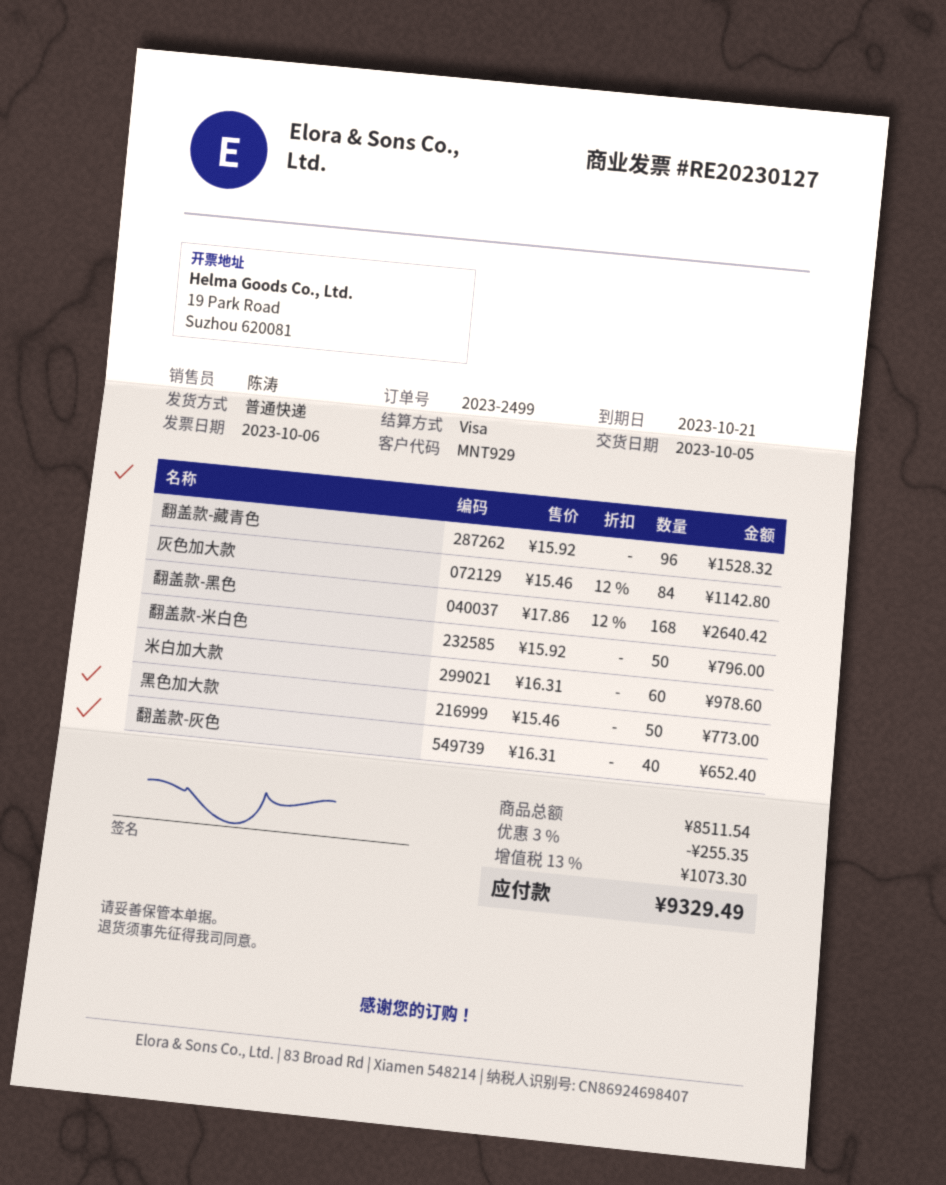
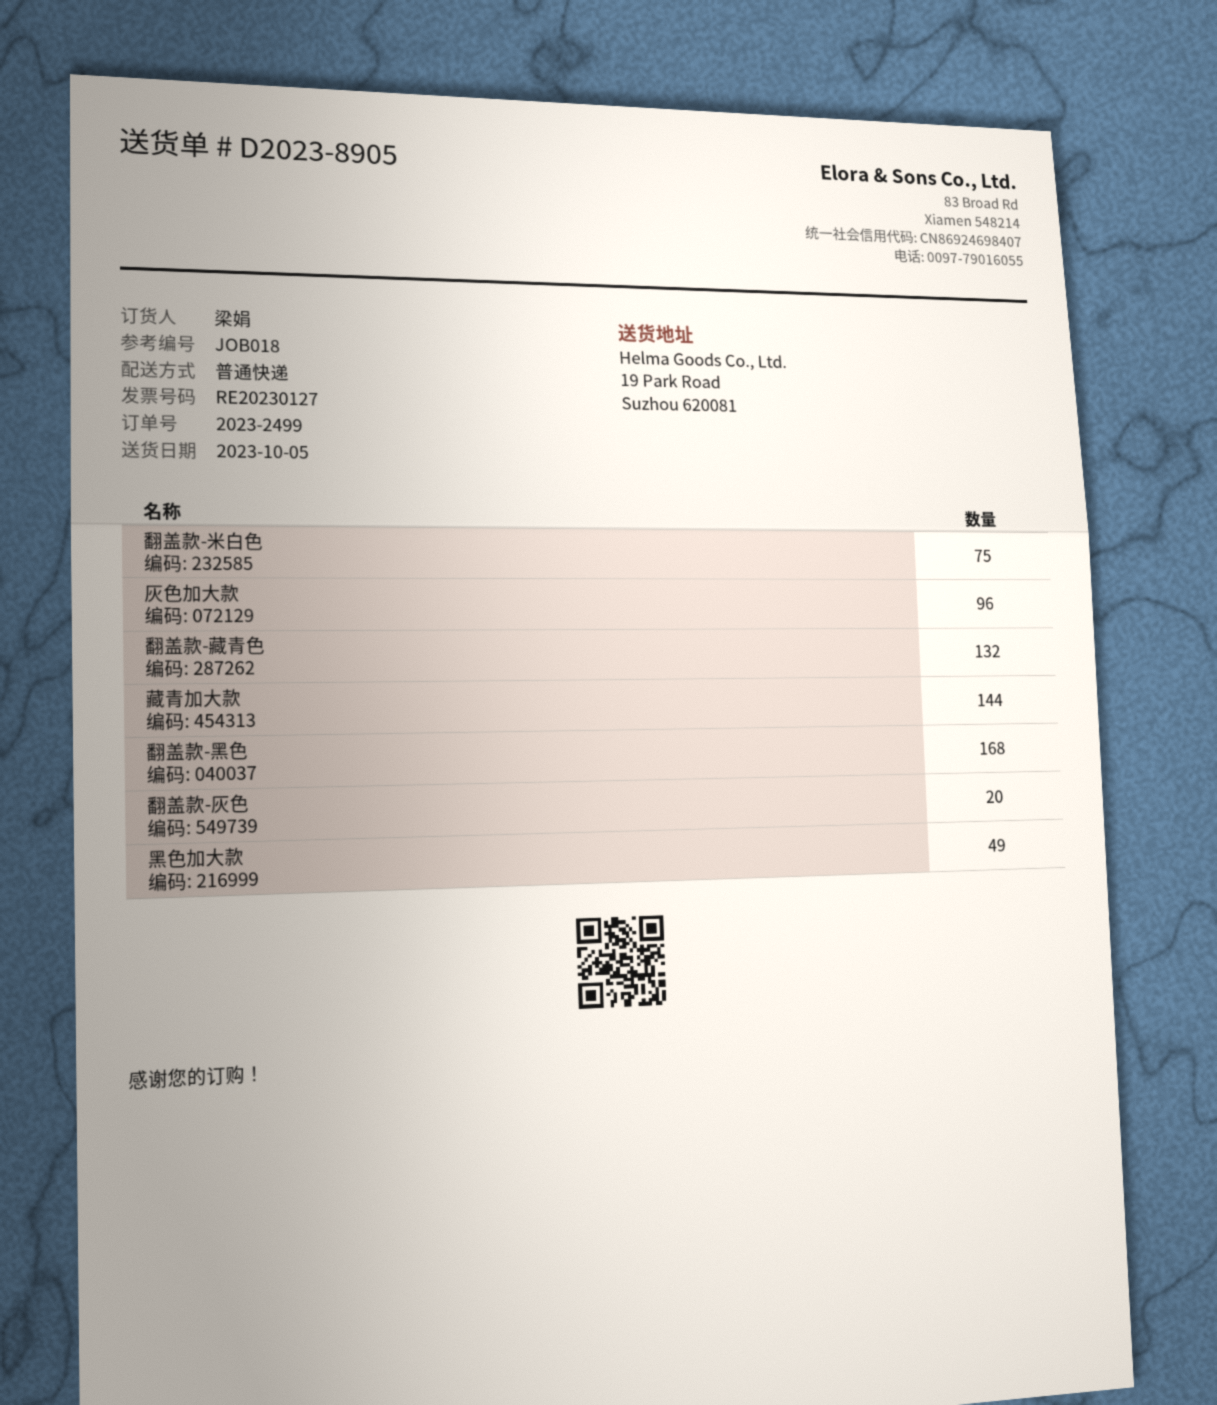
翻盖款-藏青色: 96 -> 132
灰色加大款: 84 -> 96
翻盖款-米白色: 50 -> 75
米白加大款: 60 -> none
黑色加大款: 50 -> 49
翻盖款-灰色: 40 -> 20
藏青加大款: none -> 144

